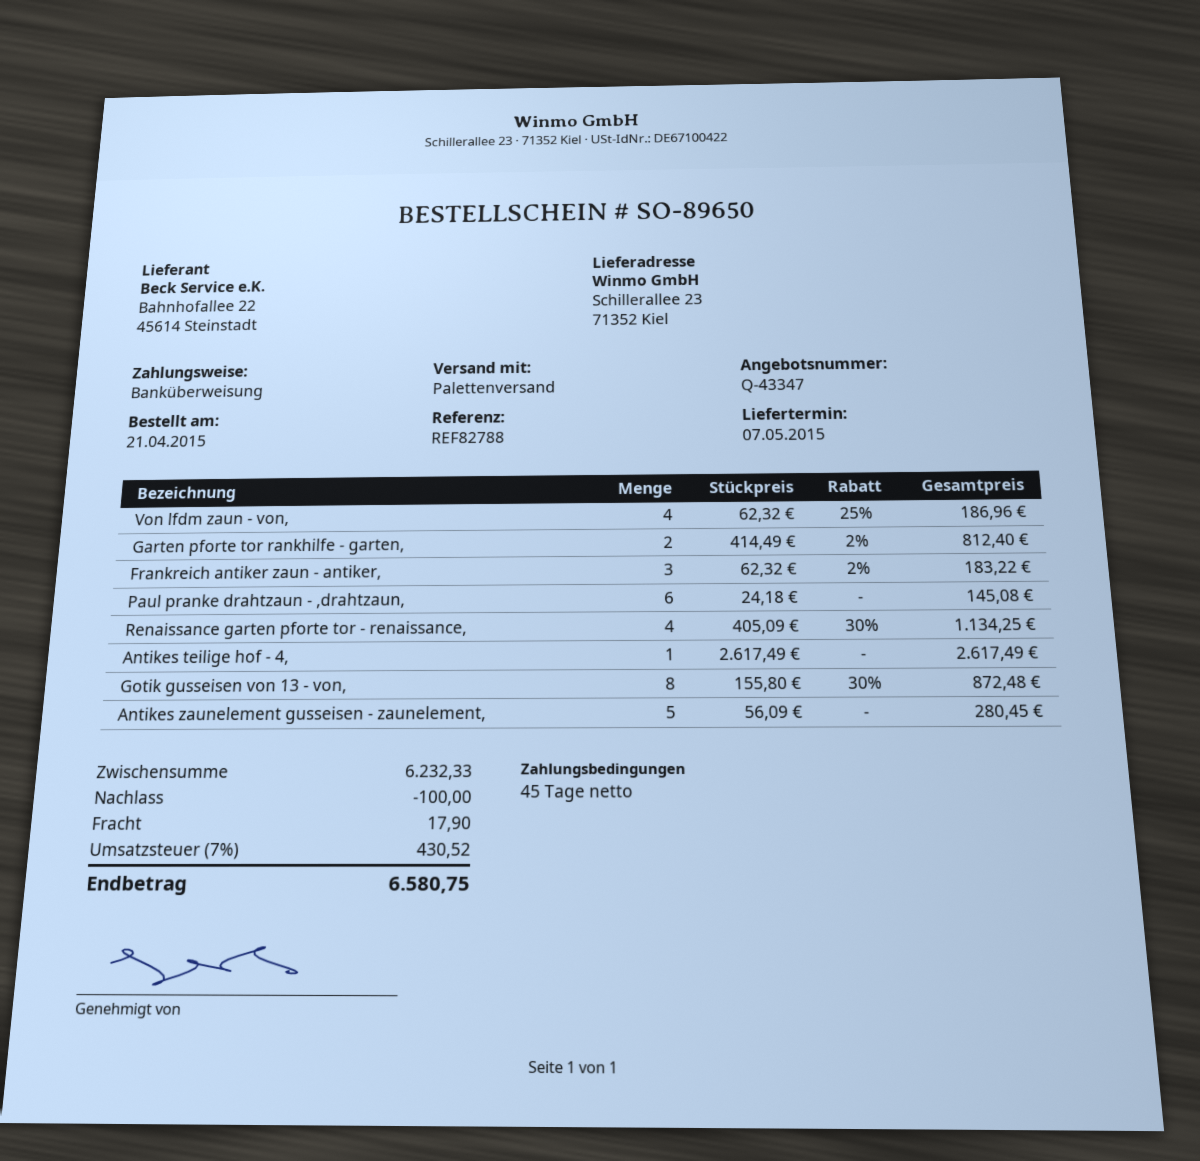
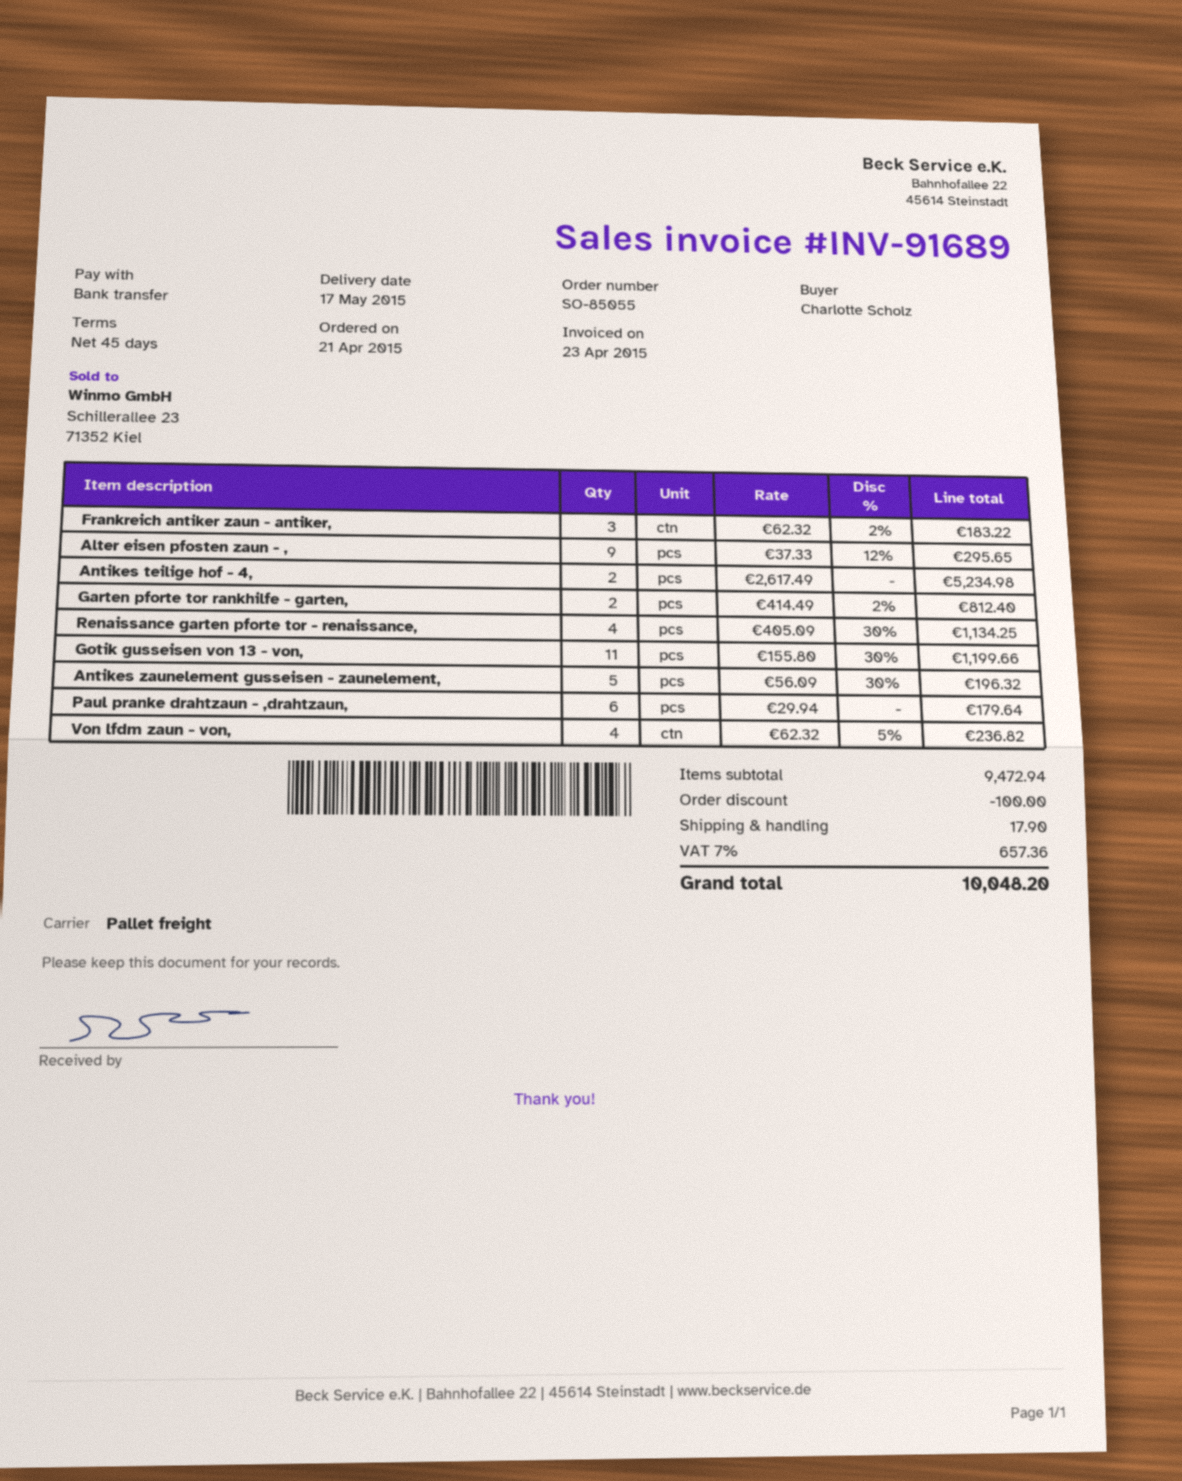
order number: SO-89650 -> SO-85055
delivery date: 2015-05-07 -> 2015-05-17
Von lfdm zaun - von,: 4 x 62.32 - 25% = 186.96 -> 4 x 62.32 - 5% = 236.82
Paul pranke drahtzaun - ,drahtzaun,: 6 x 24.18 = 145.08 -> 6 x 29.94 = 179.64
Antikes teilige hof - 4,: 1 x 2617.49 = 2617.49 -> 2 x 2617.49 = 5234.98
Gotik gusseisen von 13 - von,: 8 x 155.80 - 30% = 872.48 -> 11 x 155.80 - 30% = 1199.66
Antikes zaunelement gusseisen - zaunelement,: 5 x 56.09 = 280.45 -> 5 x 56.09 - 30% = 196.32
Alter eisen pfosten zaun - ,: none -> 9 x 37.33 - 12% = 295.65
subtotal: 6232.33 -> 9472.94
tax: 7% = 430.52 -> 7% = 657.36
total: 6580.75 -> 10048.20

